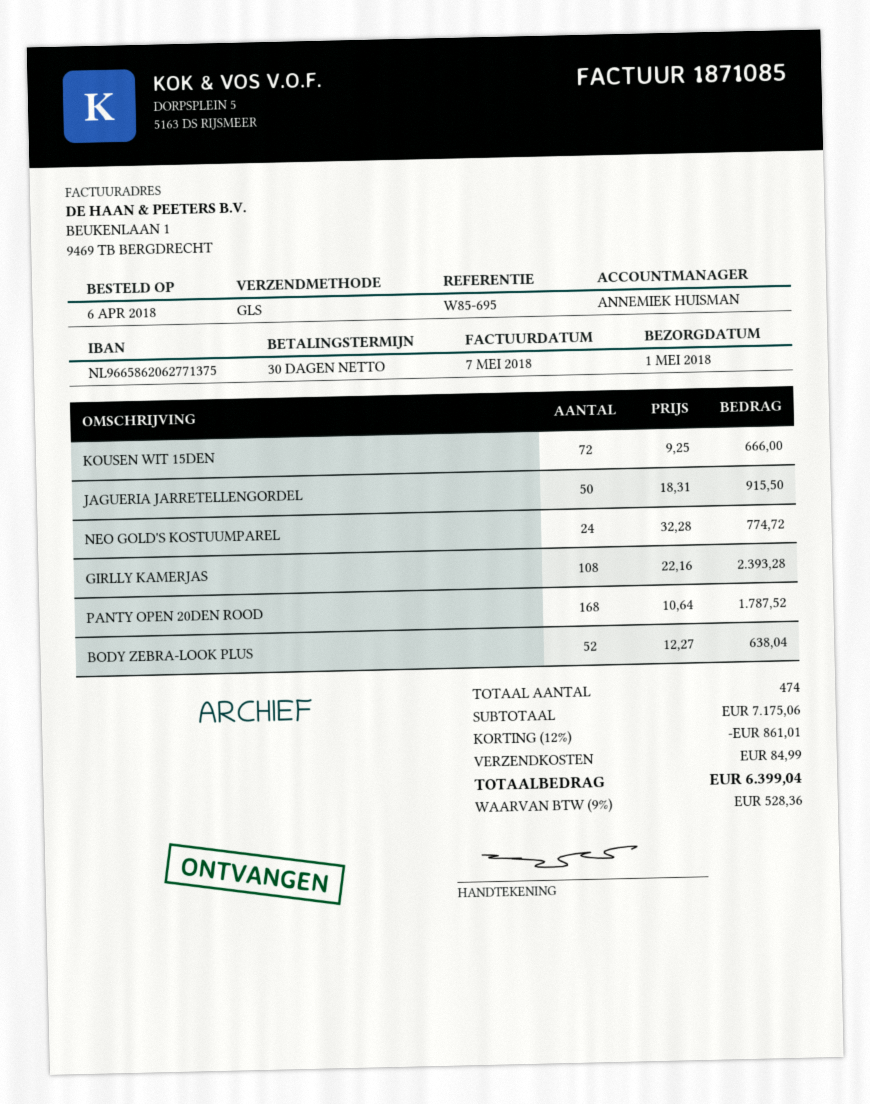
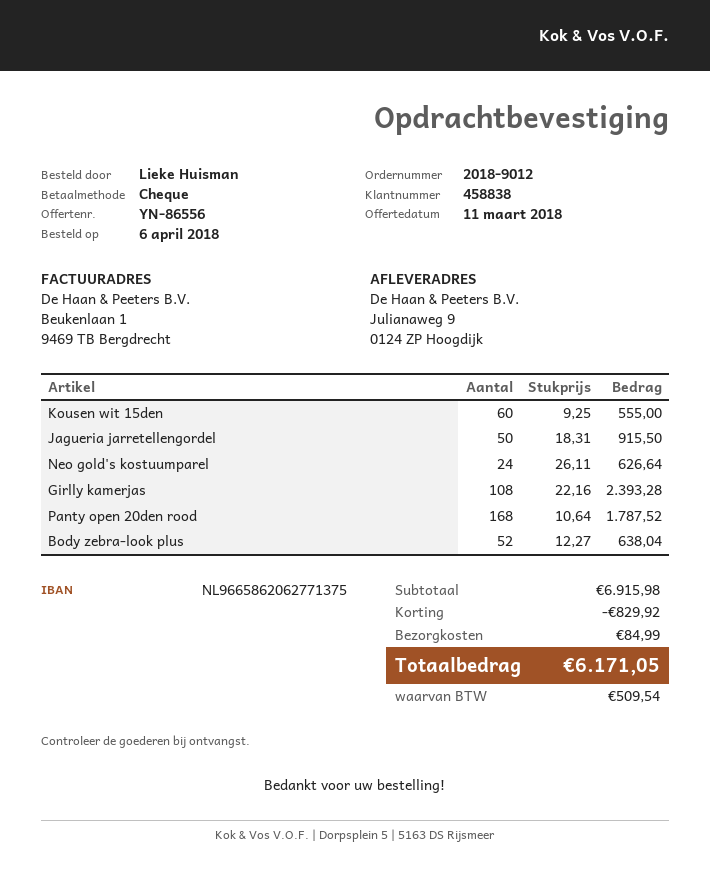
KOUSEN WIT 15DEN: 72 x 9.25 = 666.00 -> 60 x 9.25 = 555.00
NEO GOLD'S KOSTUUMPAREL: 24 x 32.28 = 774.72 -> 24 x 26.11 = 626.64
subtotal: 7175.06 -> 6915.98
discount: 861.01 -> 829.92
tax: 528.36 -> 509.54
total: 6399.04 -> 6171.05

